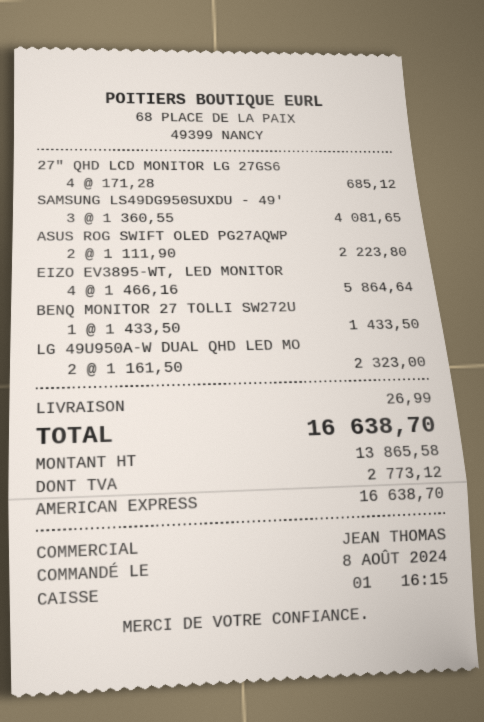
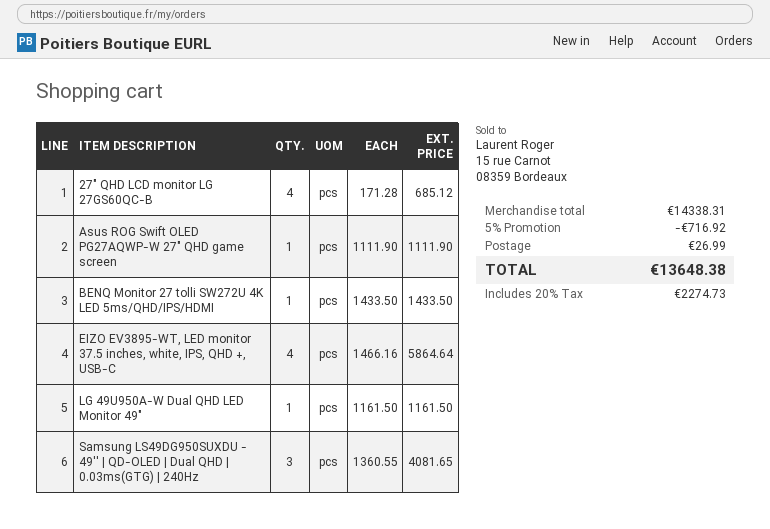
ASUS ROG SWIFT OLED PG27AQWP: 2 x 1111.90 = 2223.80 -> 1 x 1111.90 = 1111.90
LG 49U950A-W DUAL QHD LED MO: 2 x 1161.50 = 2323.00 -> 1 x 1161.50 = 1161.50
discount: none -> 5% = 716.92
tax: 2773.12 -> 2274.73
total: 16638.70 -> 13648.38

